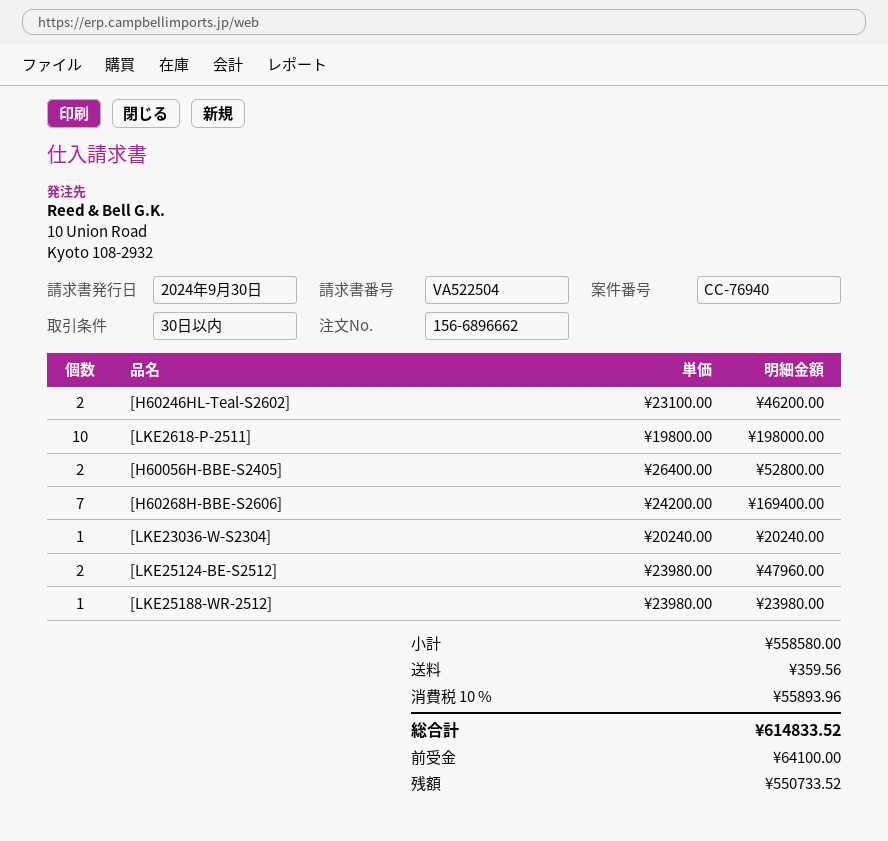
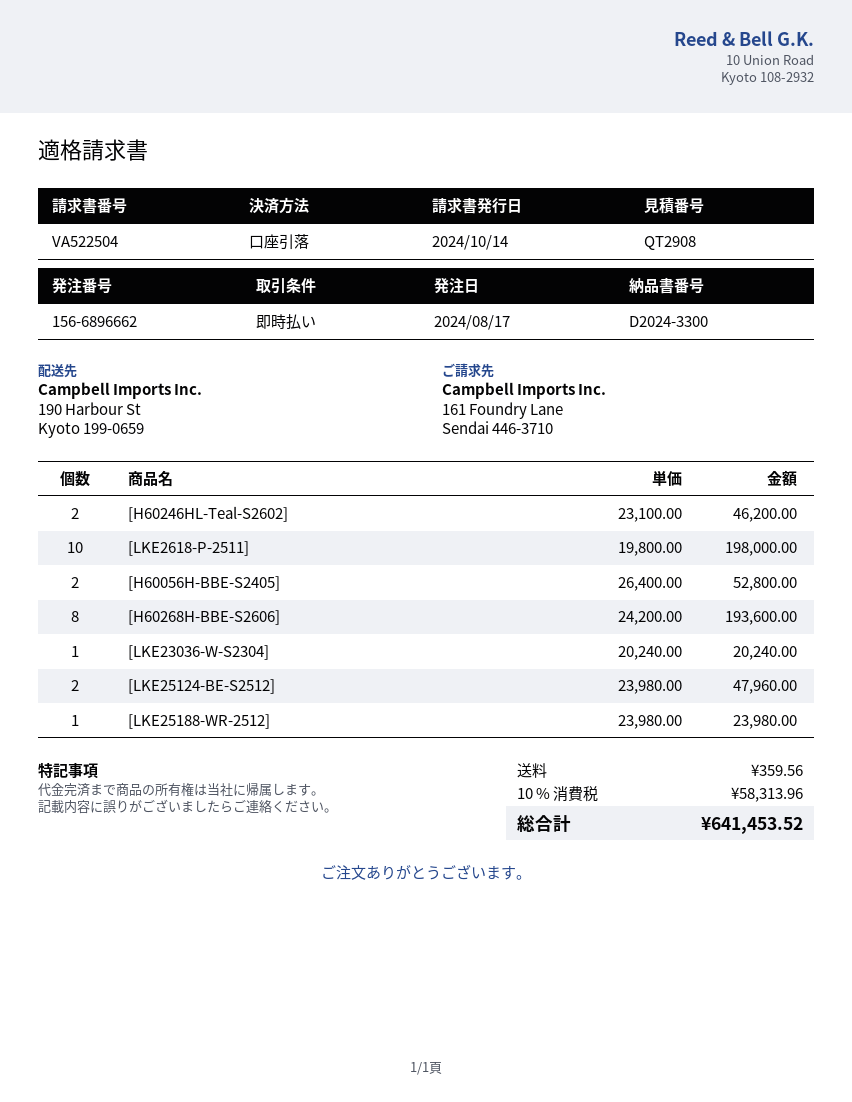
invoice date: 2024-09-30 -> 2024-10-14
payment terms: 30 days -> on receipt
[H60268H-BBE-S2606]: 7 x 24200.00 = 169400.00 -> 8 x 24200.00 = 193600.00
tax: 10% = 55893.96 -> 10% = 58313.96
total: 614833.52 -> 641453.52

